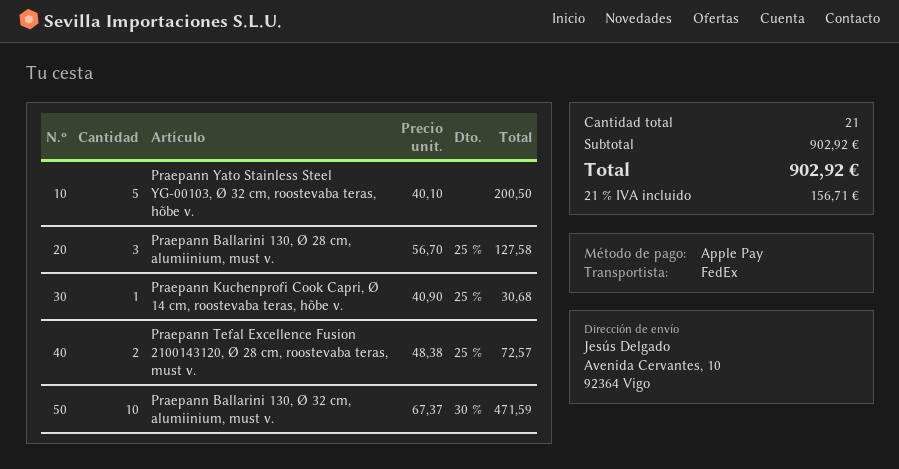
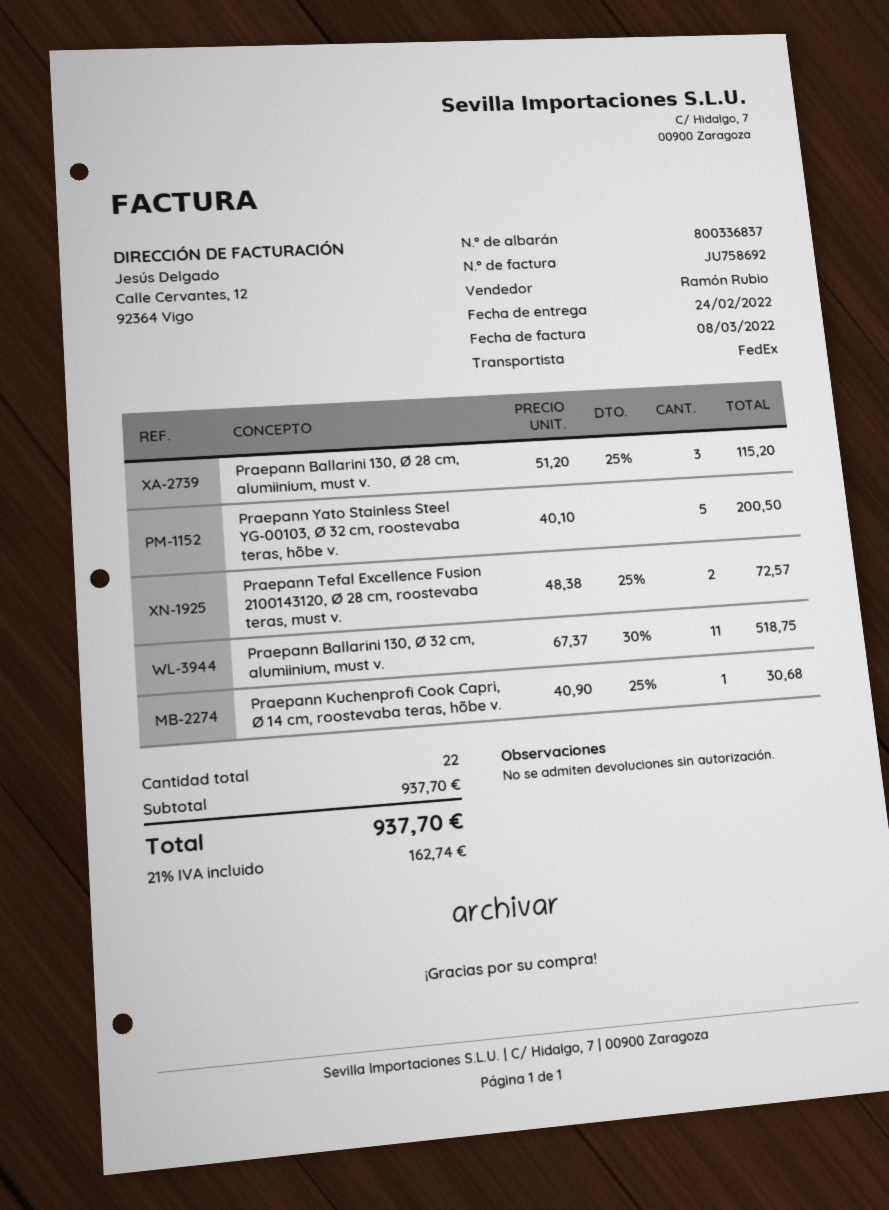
Praepann Ballarini 130, Ø 28 cm, alumiinium, must v.: 3 x 56.70 - 25% = 127.58 -> 3 x 51.20 - 25% = 115.20
Praepann Ballarini 130, Ø 32 cm, alumiinium, must v.: 10 x 67.37 - 30% = 471.59 -> 11 x 67.37 - 30% = 518.75
total quantity: 21 -> 22
subtotal: 902.92 -> 937.70
tax: 21% = 156.71 -> 21% = 162.74
total: 902.92 -> 937.70

